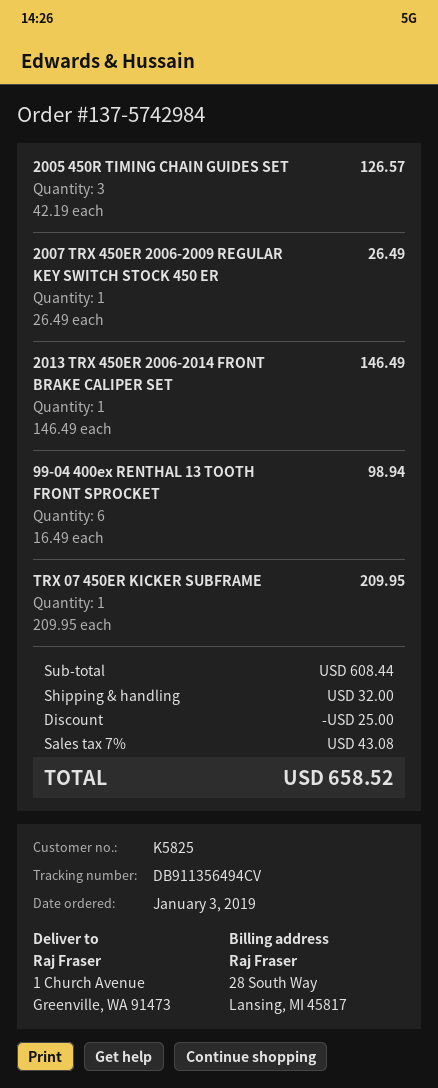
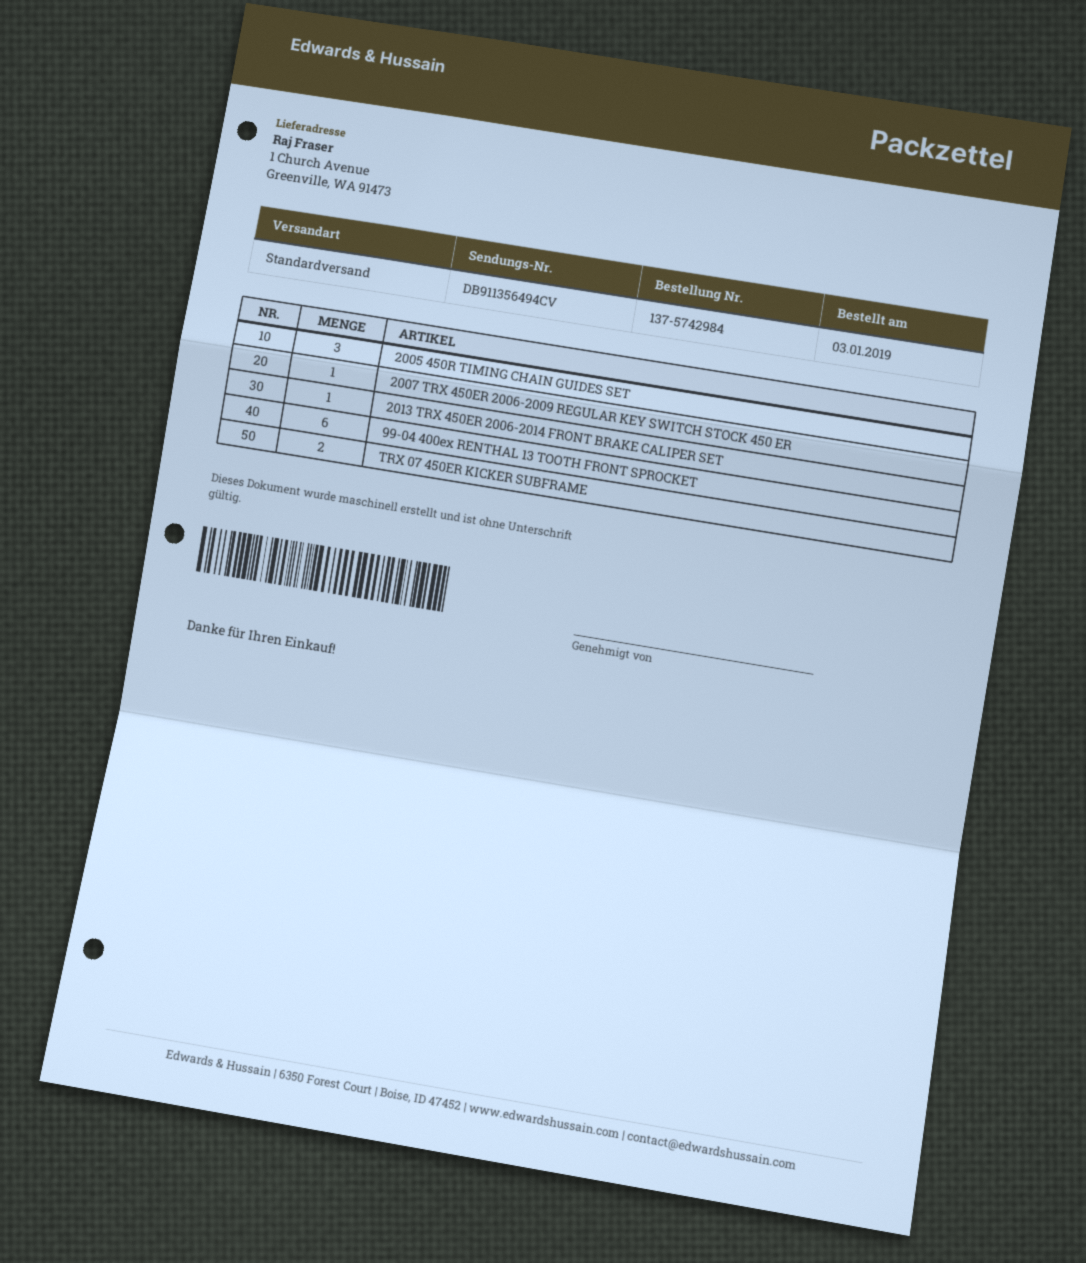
TRX 07 450ER KICKER SUBFRAME: 1 -> 2

